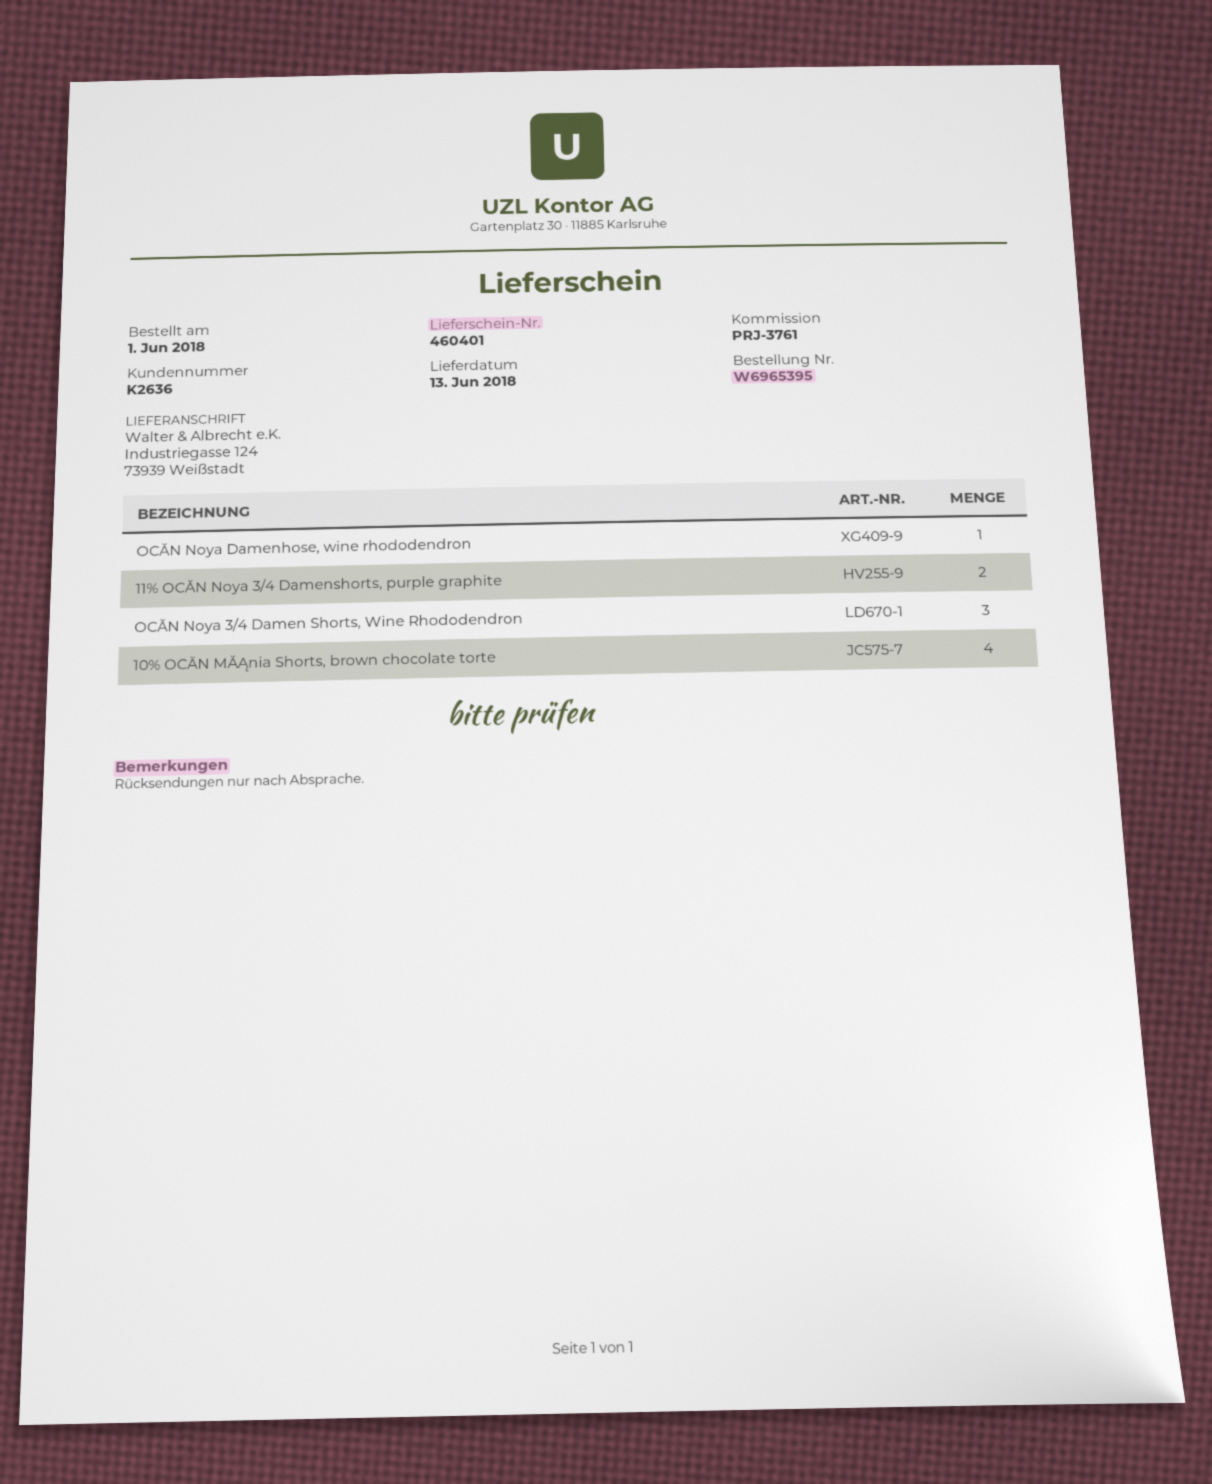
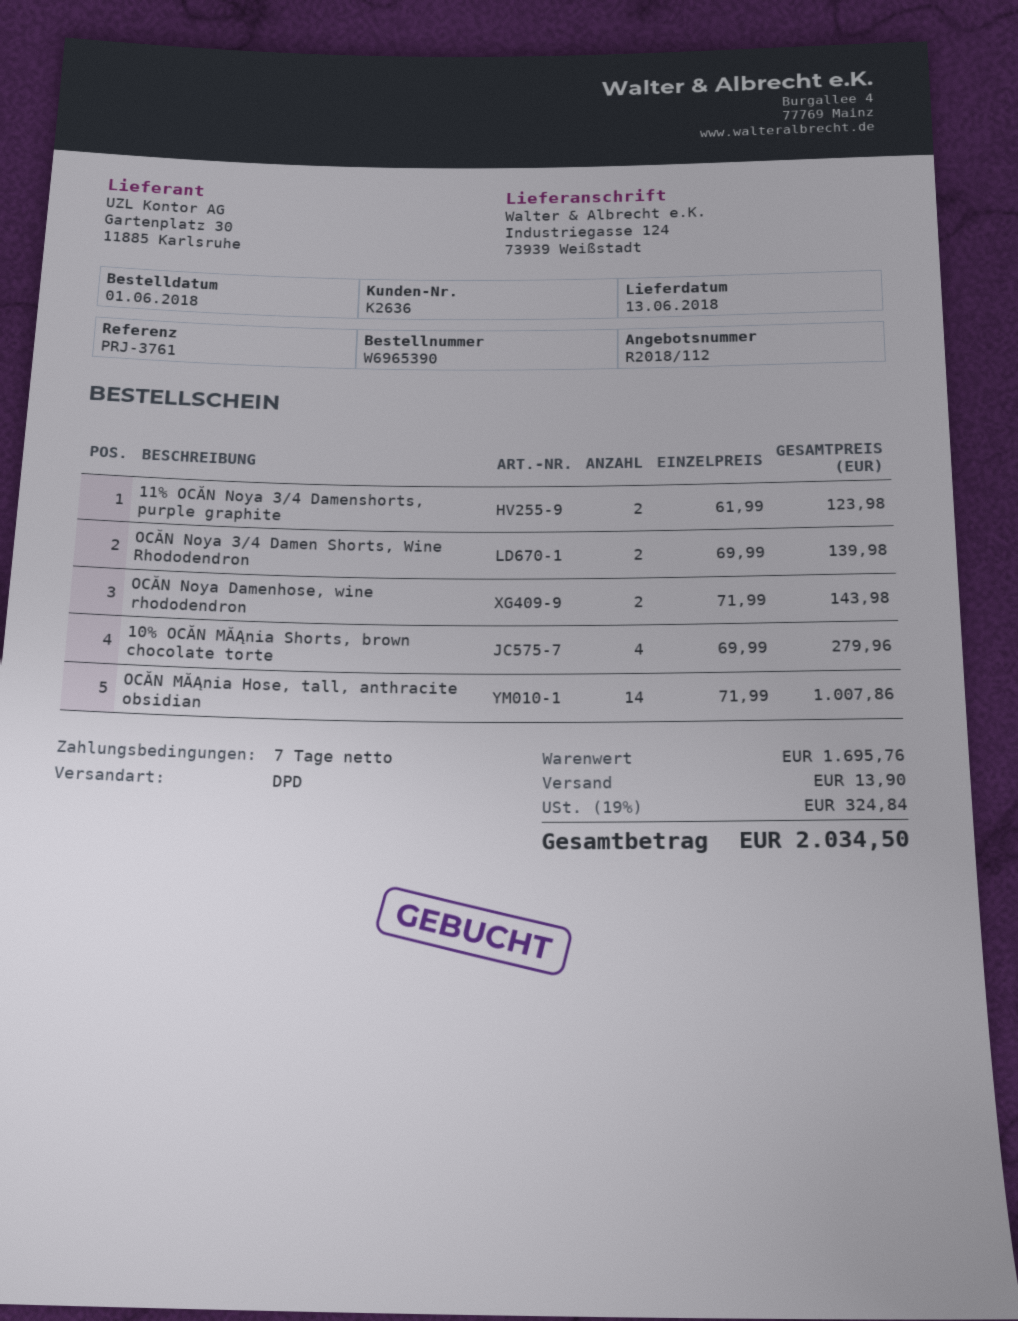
order number: W6965395 -> W6965390
OCĂN Noya Damenhose, wine rhododendron: 1 -> 2
OCĂN Noya 3/4 Damen Shorts, Wine Rhododendron: 3 -> 2
OCĂN MĂĄnia Hose, tall, anthracite obsidian: none -> 14

